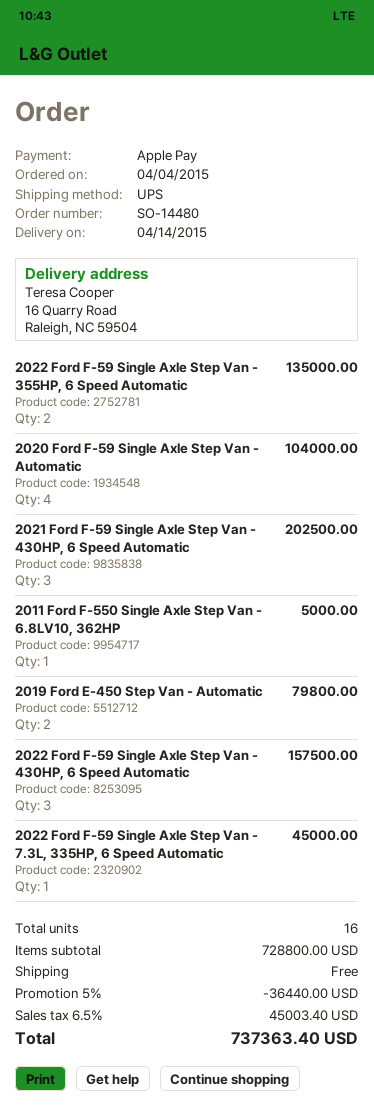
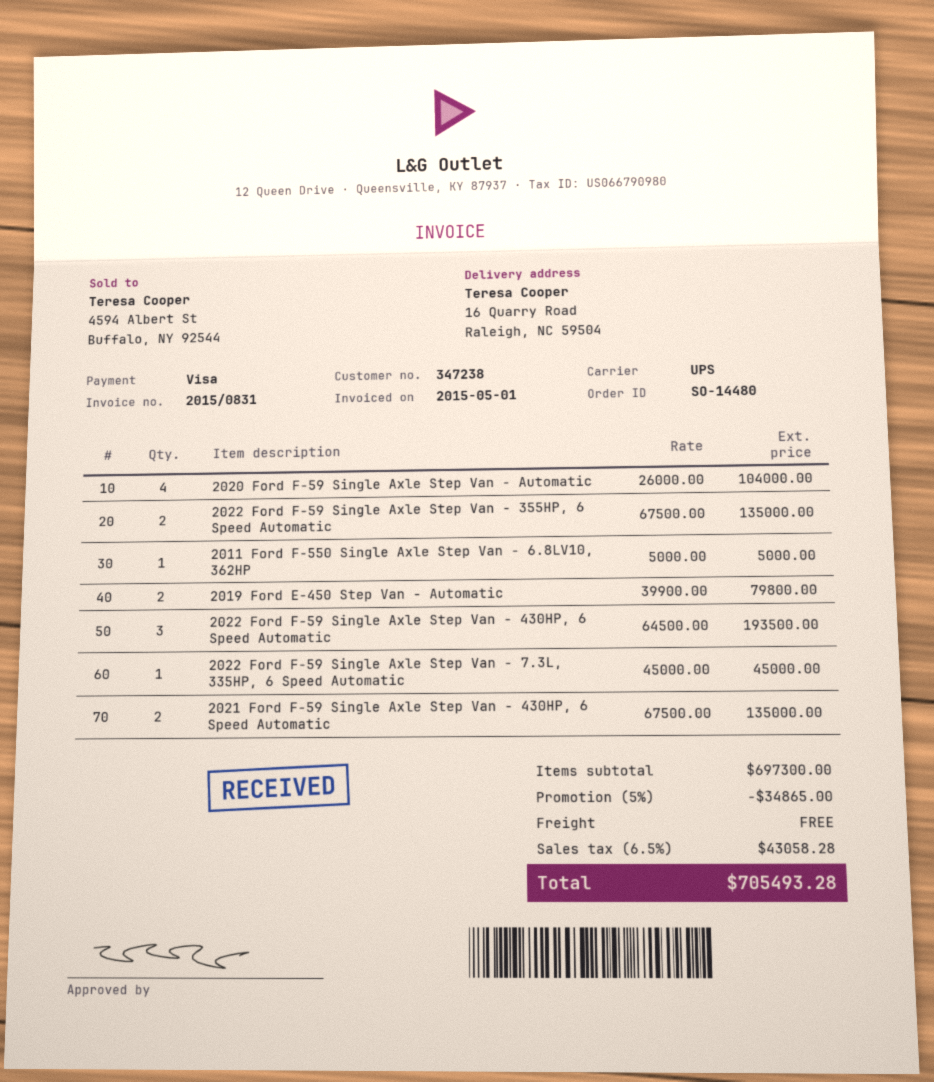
payment method: Apple Pay -> Visa
2021 Ford F-59 Single Axle Step Van - 430HP, 6 Speed Automatic: 3 for 202500.00 -> 2 for 135000.00
2022 Ford F-59 Single Axle Step Van - 430HP, 6 Speed Automatic: 3 for 157500.00 -> 3 for 193500.00
subtotal: 728800.00 -> 697300.00
discount: 5% = 36440.00 -> 5% = 34865.00
tax: 6.5% = 45003.40 -> 6.5% = 43058.28
total: 737363.40 -> 705493.28

